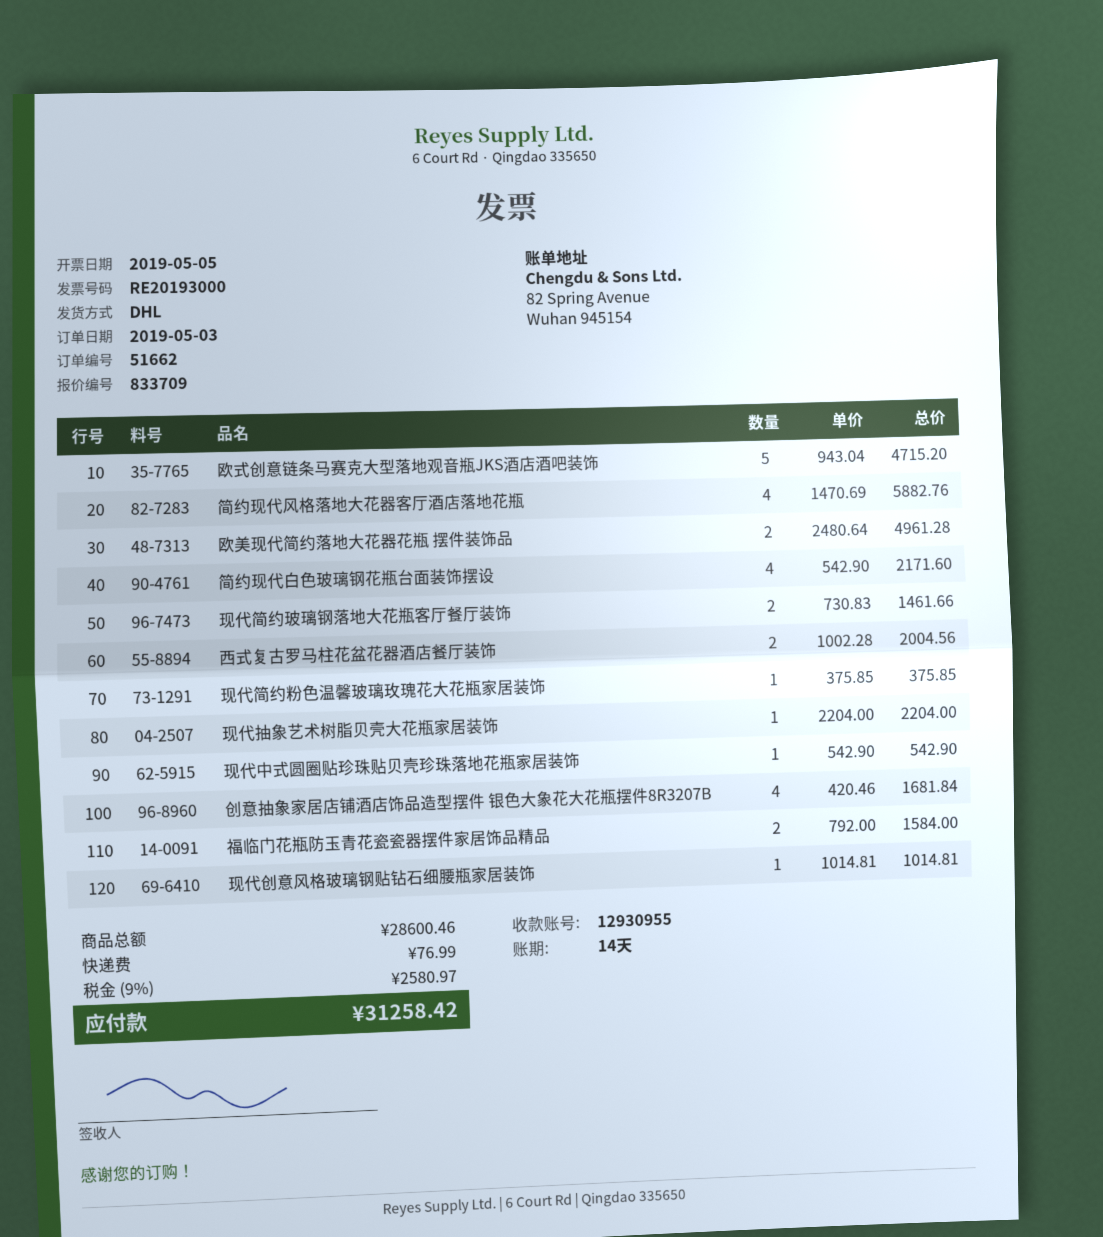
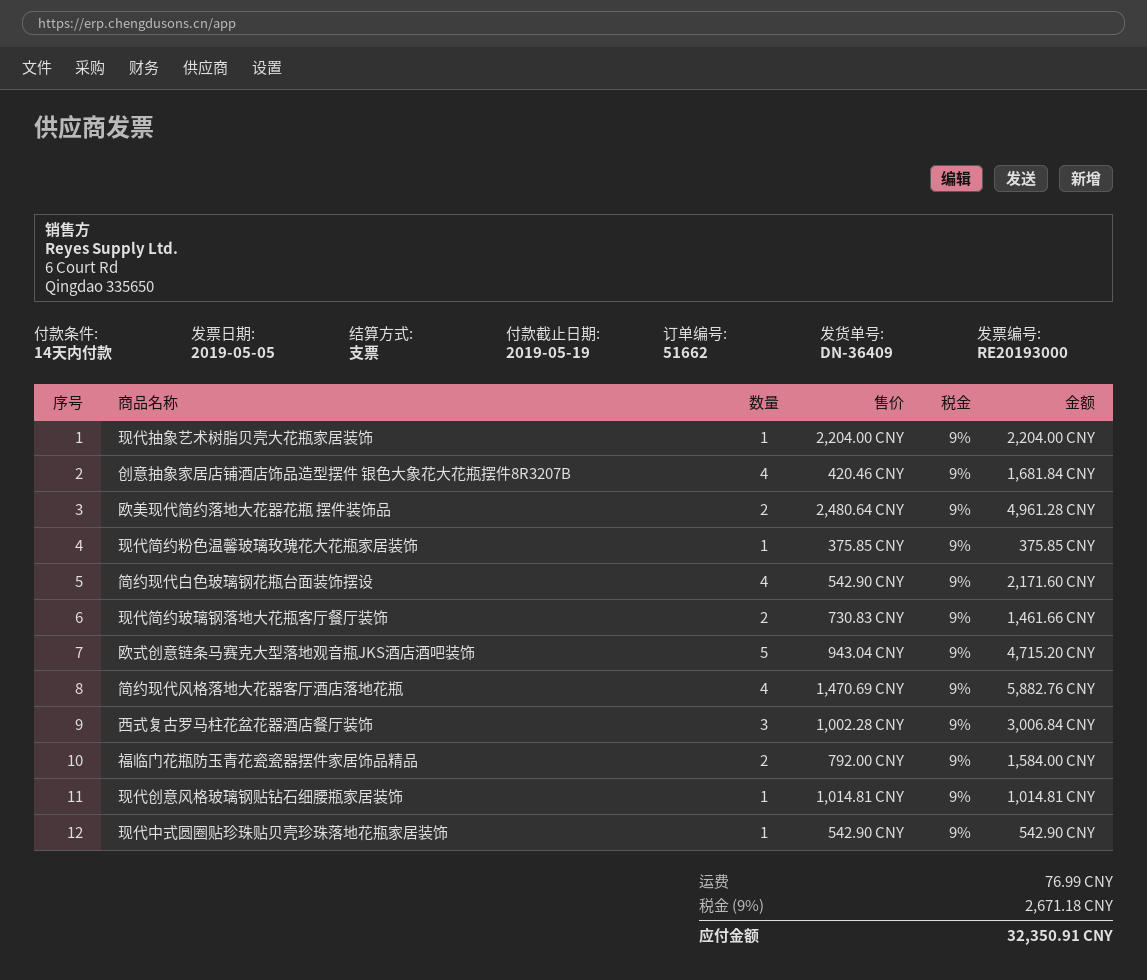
西式复古罗马柱花盆花器酒店餐厅装饰: 2 x 1002.28 = 2004.56 -> 3 x 1002.28 = 3006.84
tax: 9% = 2580.97 -> 9% = 2671.18
total: 31258.42 -> 32350.91

